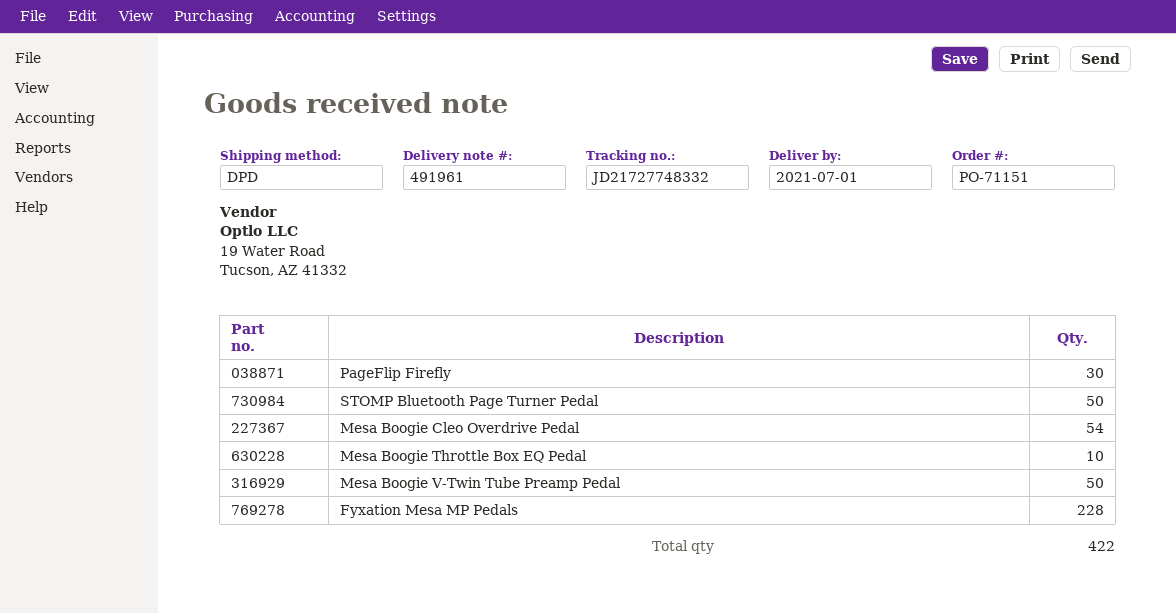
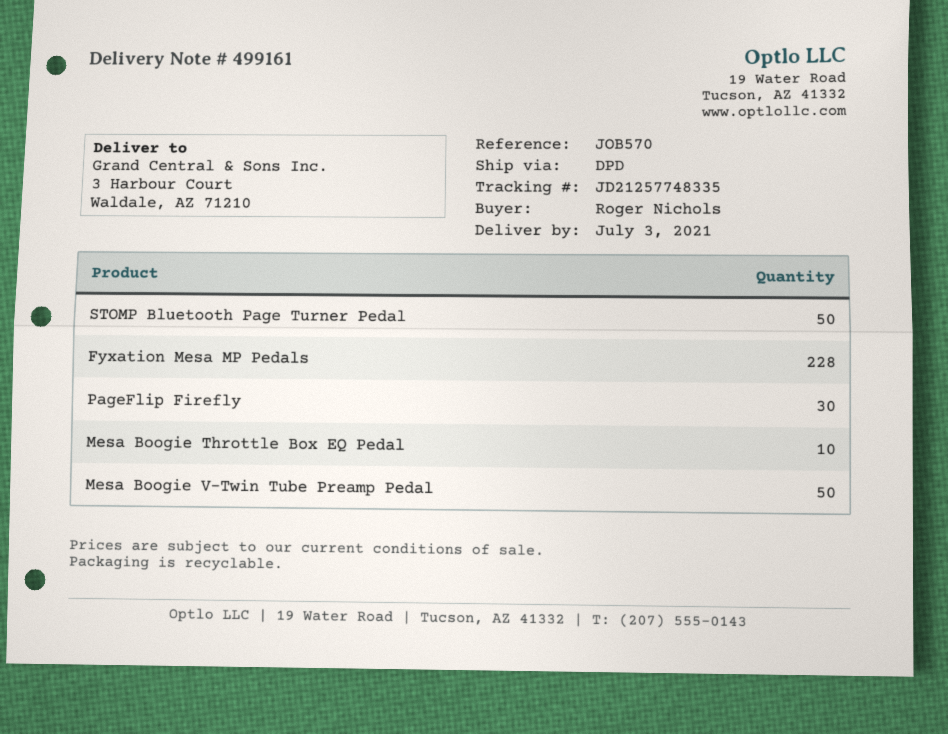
delivery note number: 491961 -> 499161
delivery date: 2021-07-01 -> 2021-07-03
tracking number: JD21727748332 -> JD21257748335
Mesa Boogie Cleo Overdrive Pedal: 54 -> none

